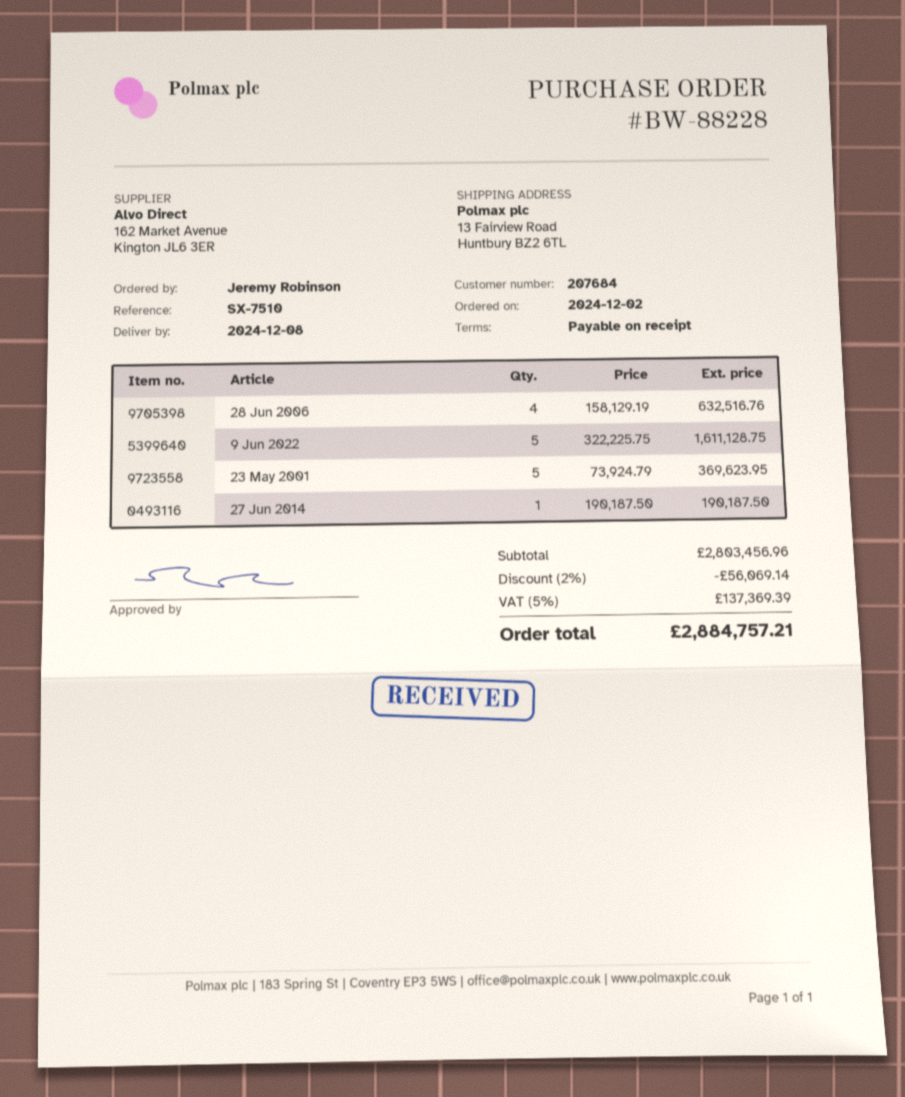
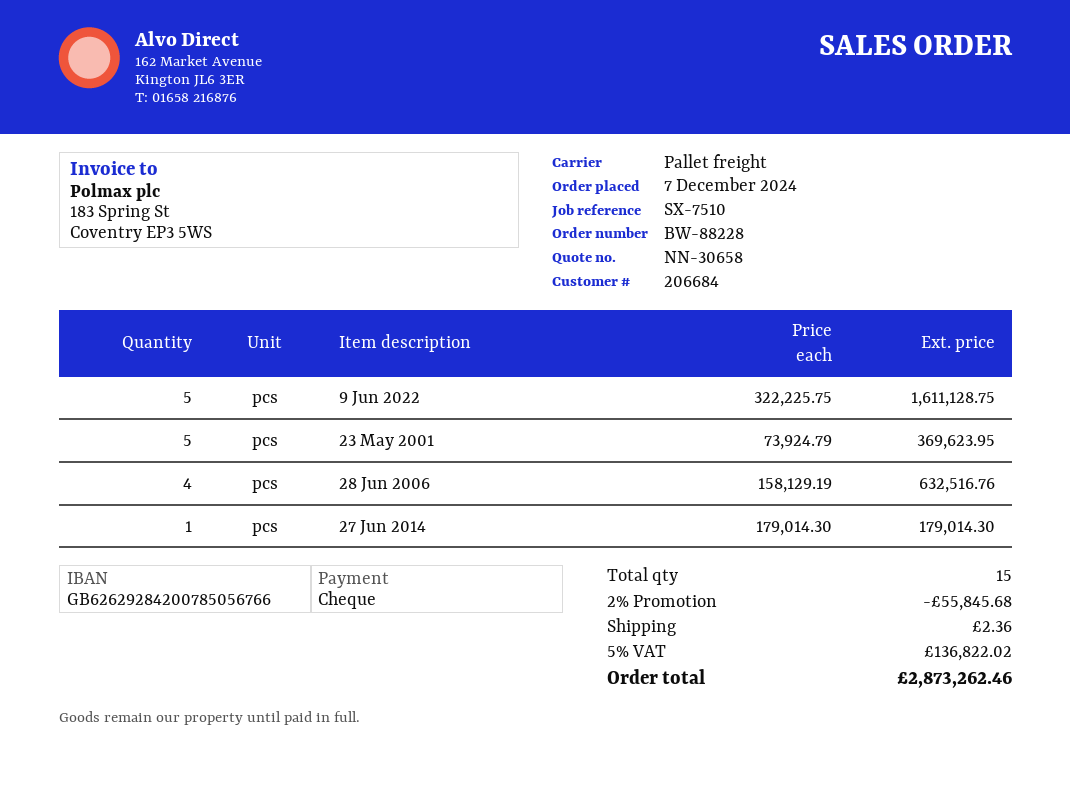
order date: 2024-12-02 -> 2024-12-07
customer number: 207684 -> 206684
27 Jun 2014: 1 x 190187.50 = 190187.50 -> 1 x 179014.30 = 179014.30
discount: 2% = 56069.14 -> 2% = 55845.68
shipping: none -> 2.36
tax: 5% = 137369.39 -> 5% = 136822.02
total: 2884757.21 -> 2873262.46

